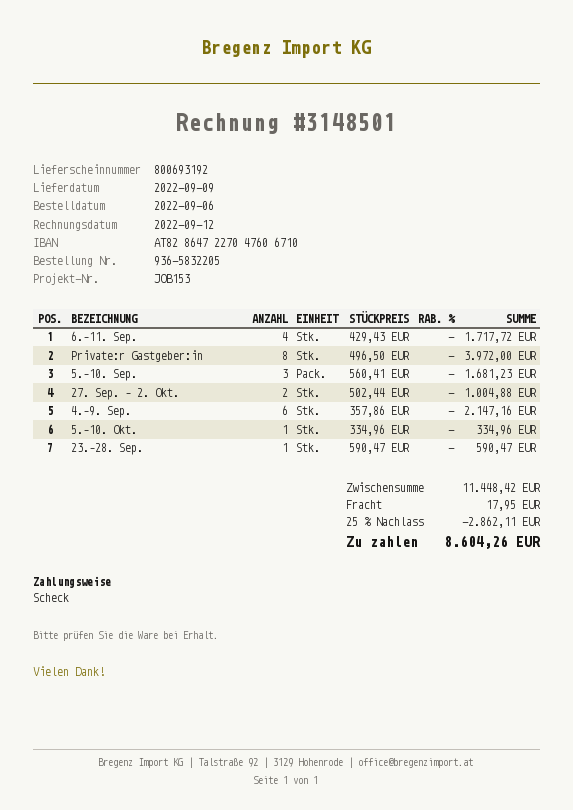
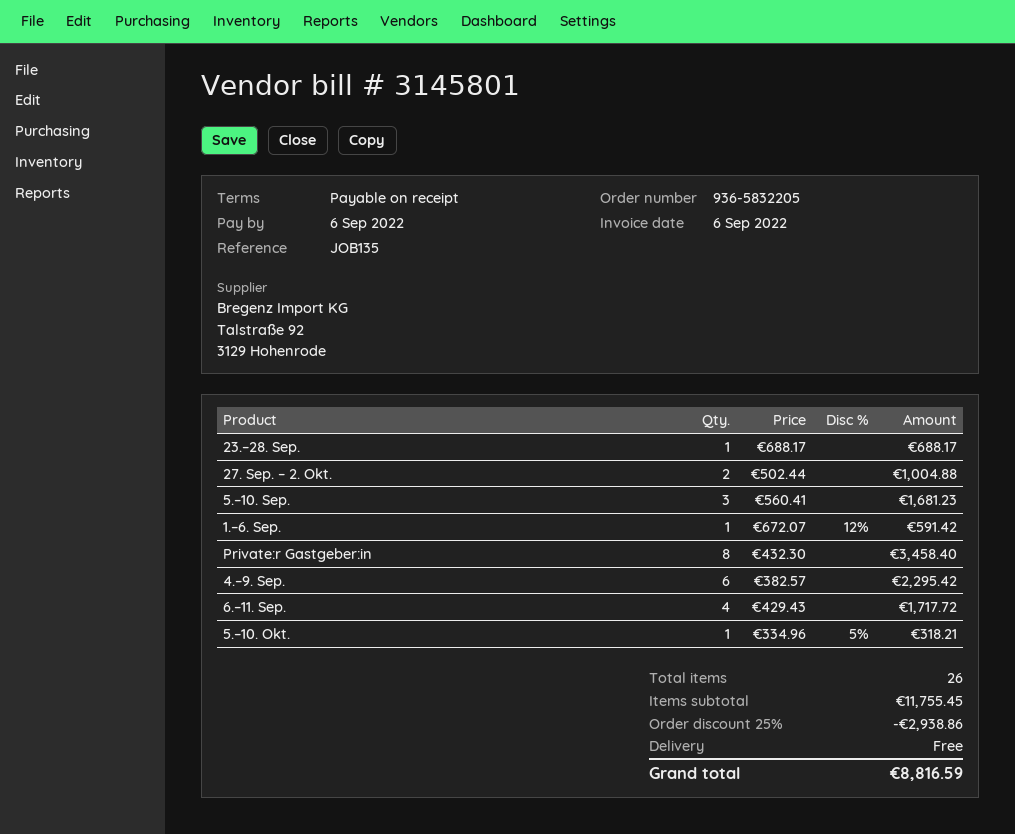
invoice number: 3148501 -> 3145801
invoice date: 2022-09-12 -> 2022-09-06
reference: JOB153 -> JOB135
Private:r Gastgeber:in: 8 x 496.50 = 3972.00 -> 8 x 432.30 = 3458.40
4.–9. Sep.: 6 x 357.86 = 2147.16 -> 6 x 382.57 = 2295.42
5.–10. Okt.: 1 x 334.96 = 334.96 -> 1 x 334.96 - 5% = 318.21
23.–28. Sep.: 1 x 590.47 = 590.47 -> 1 x 688.17 = 688.17
1.–6. Sep.: none -> 1 x 672.07 - 12% = 591.42
subtotal: 11448.42 -> 11755.45
discount: 25% = 2862.11 -> 25% = 2938.86
shipping: 17.95 -> 0.00
total: 8604.26 -> 8816.59

